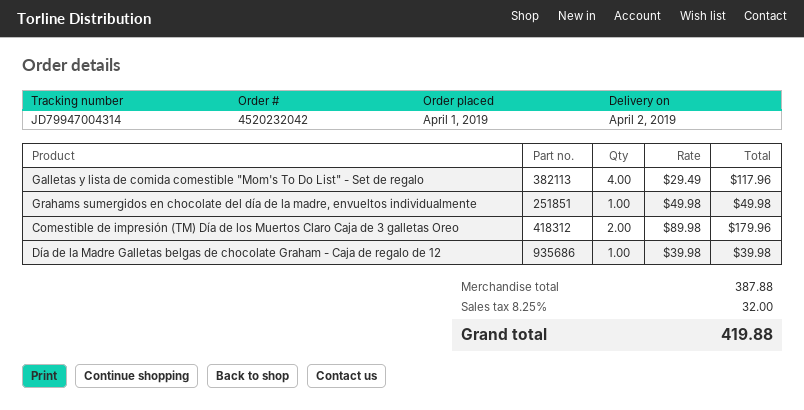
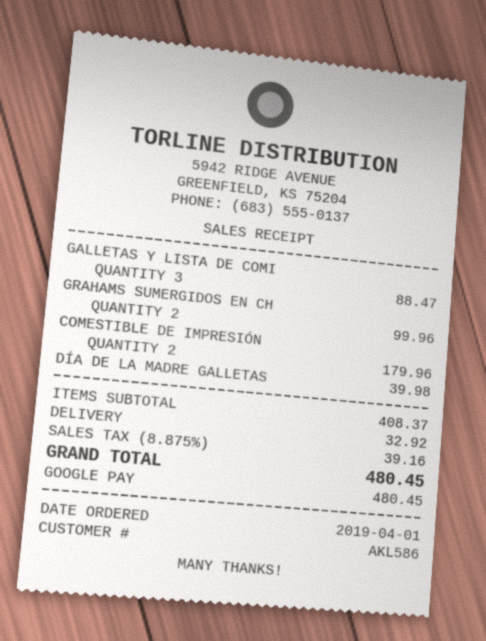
Galletas y lista de comida comestible "Mom's To Do List" - Set de regalo: 4 for 117.96 -> 3 for 88.47
Grahams sumergidos en chocolate del día de la madre, envueltos individualmente: 1 for 49.98 -> 2 for 99.96
subtotal: 387.88 -> 408.37
shipping: none -> 32.92
tax: 8.25% = 32.00 -> 8.875% = 39.16
total: 419.88 -> 480.45

